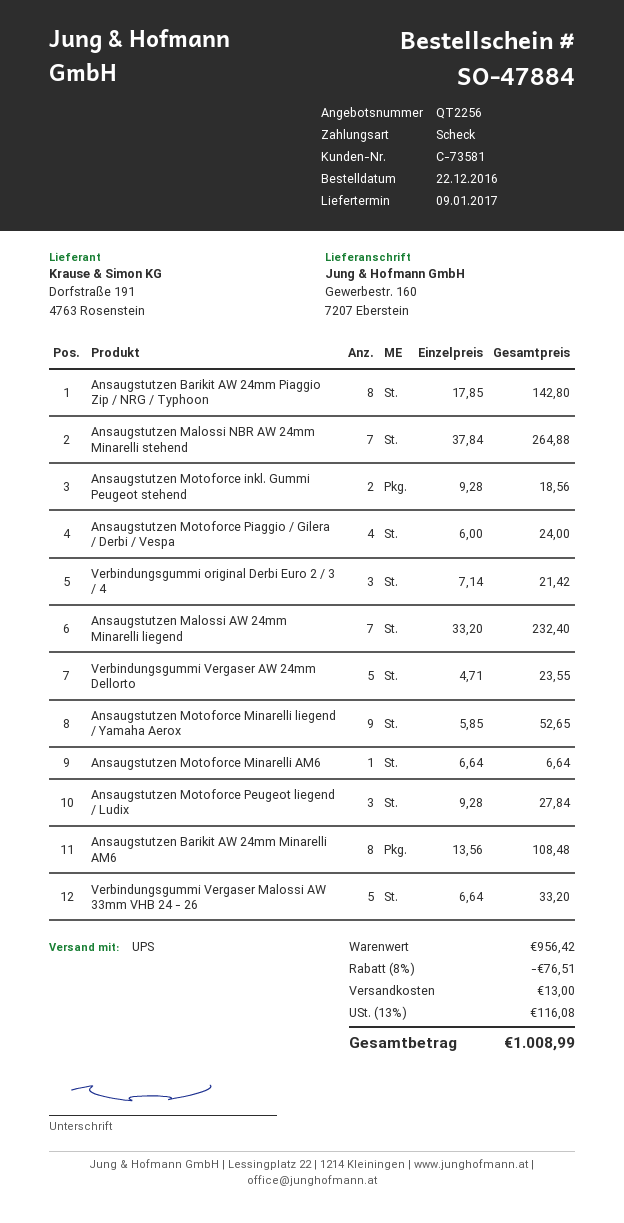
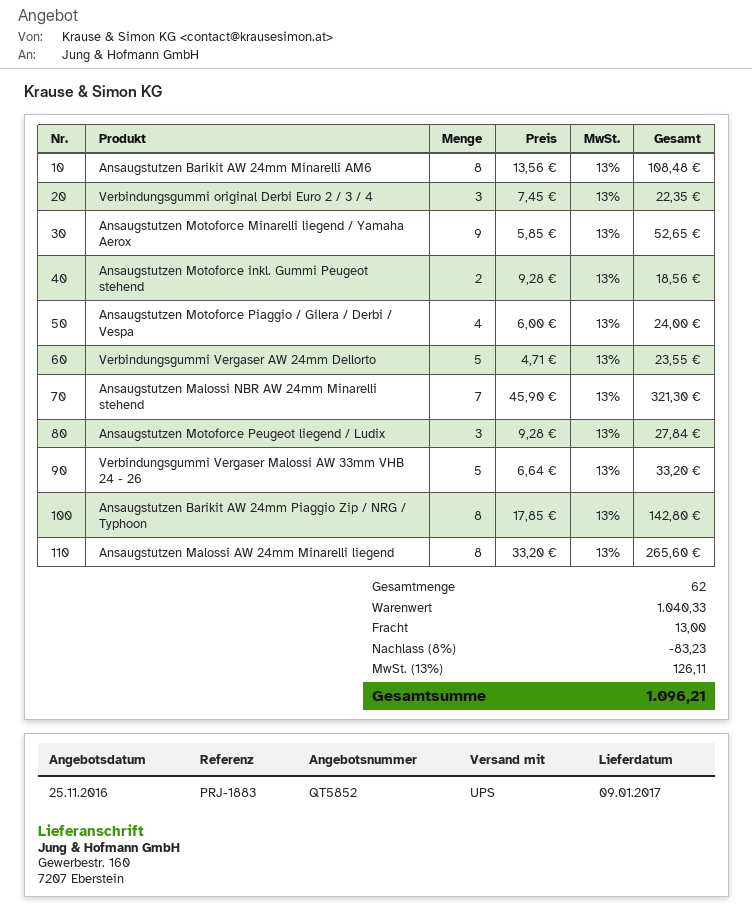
quote number: QT2256 -> QT5852
Ansaugstutzen Malossi NBR AW 24mm Minarelli stehend: 7 x 37.84 = 264.88 -> 7 x 45.90 = 321.30
Verbindungsgummi original Derbi Euro 2 / 3 / 4: 3 x 7.14 = 21.42 -> 3 x 7.45 = 22.35
Ansaugstutzen Malossi AW 24mm Minarelli liegend: 7 x 33.20 = 232.40 -> 8 x 33.20 = 265.60
Ansaugstutzen Motoforce Minarelli AM6: 1 x 6.64 = 6.64 -> none
subtotal: 956.42 -> 1040.33
discount: 8% = 76.51 -> 8% = 83.23
tax: 13% = 116.08 -> 13% = 126.11
total: 1008.99 -> 1096.21

